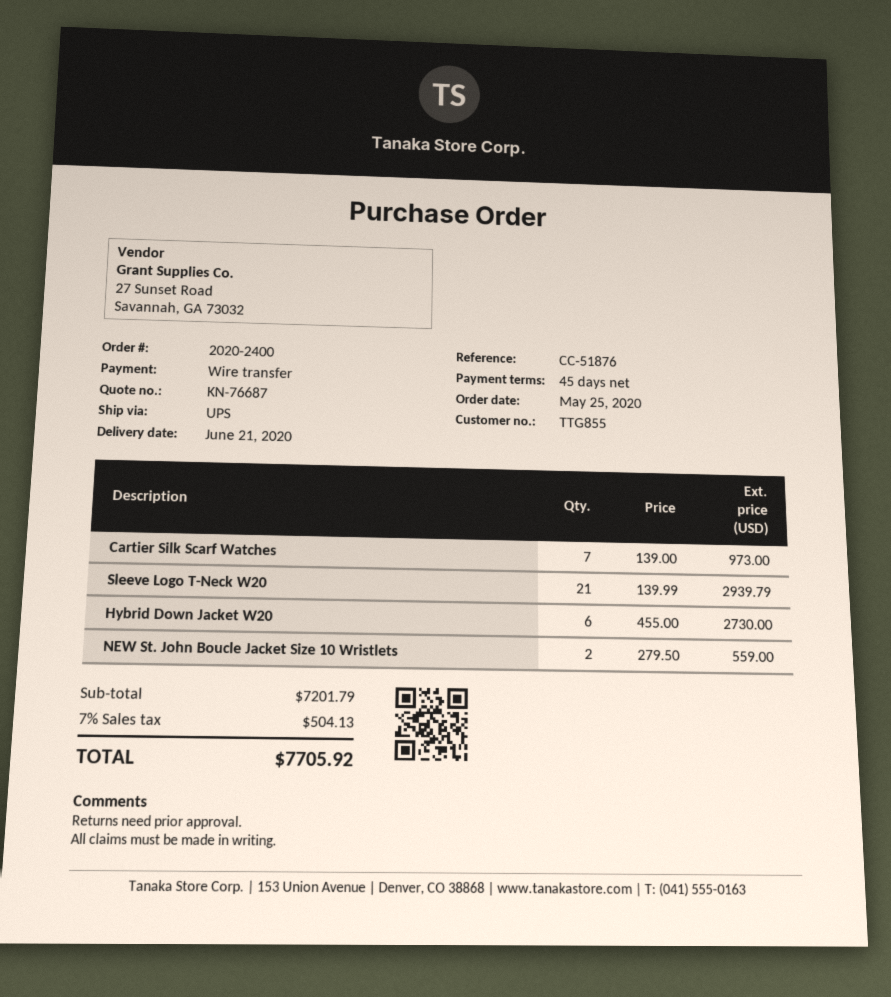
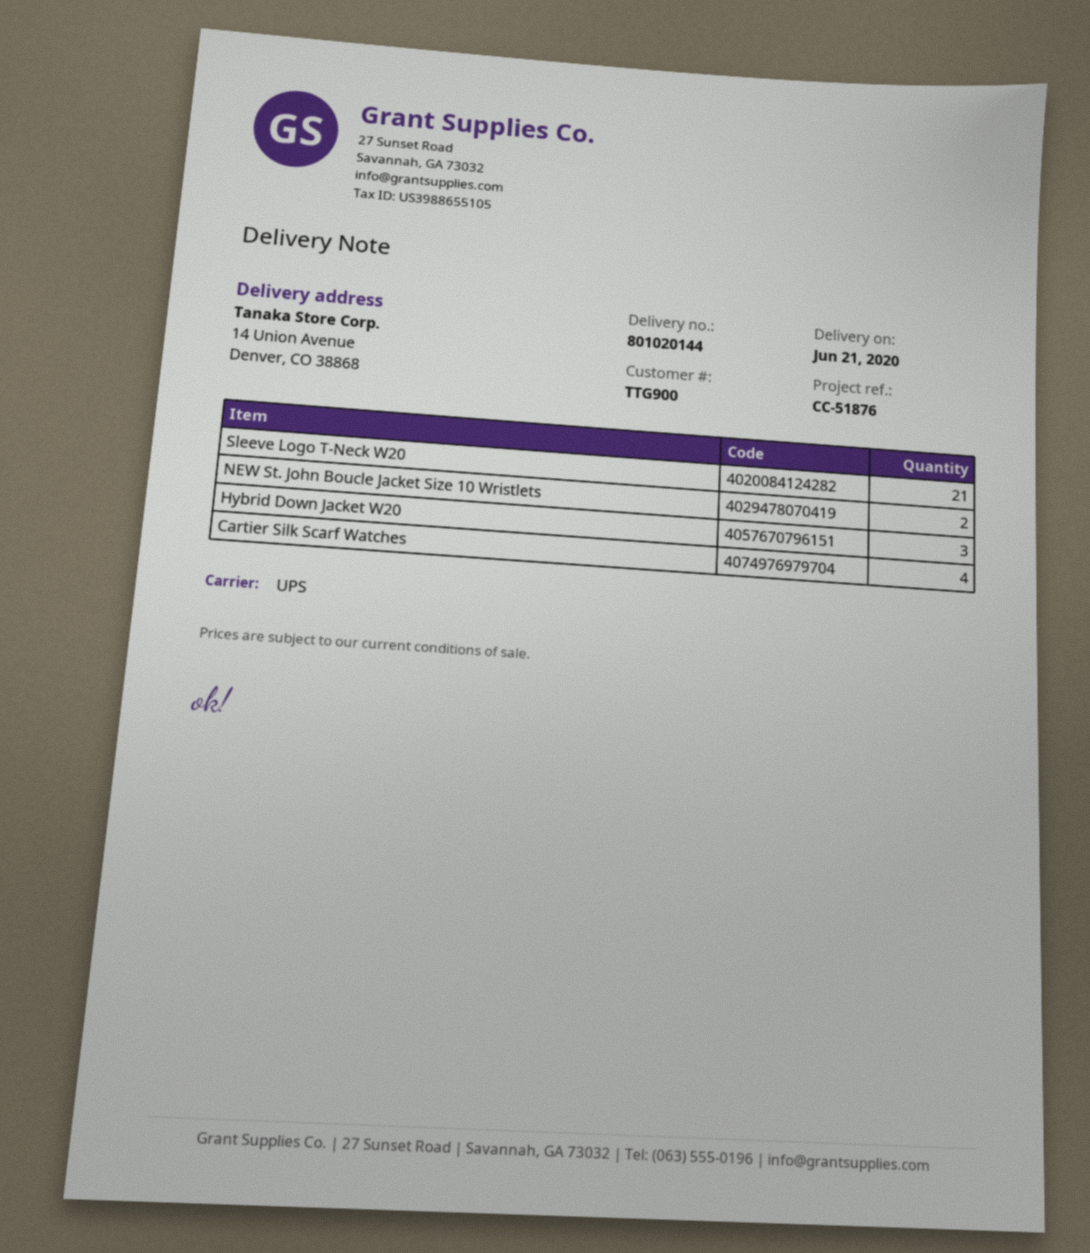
customer number: TTG855 -> TTG900
Cartier Silk Scarf Watches: 7 -> 4
Hybrid Down Jacket W20: 6 -> 3

